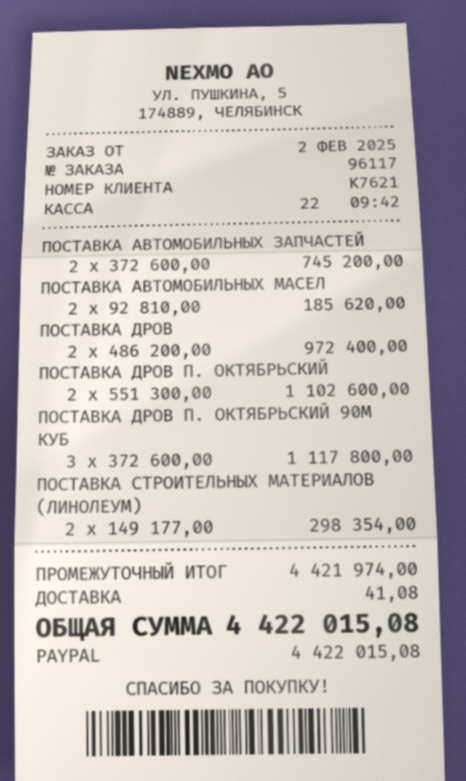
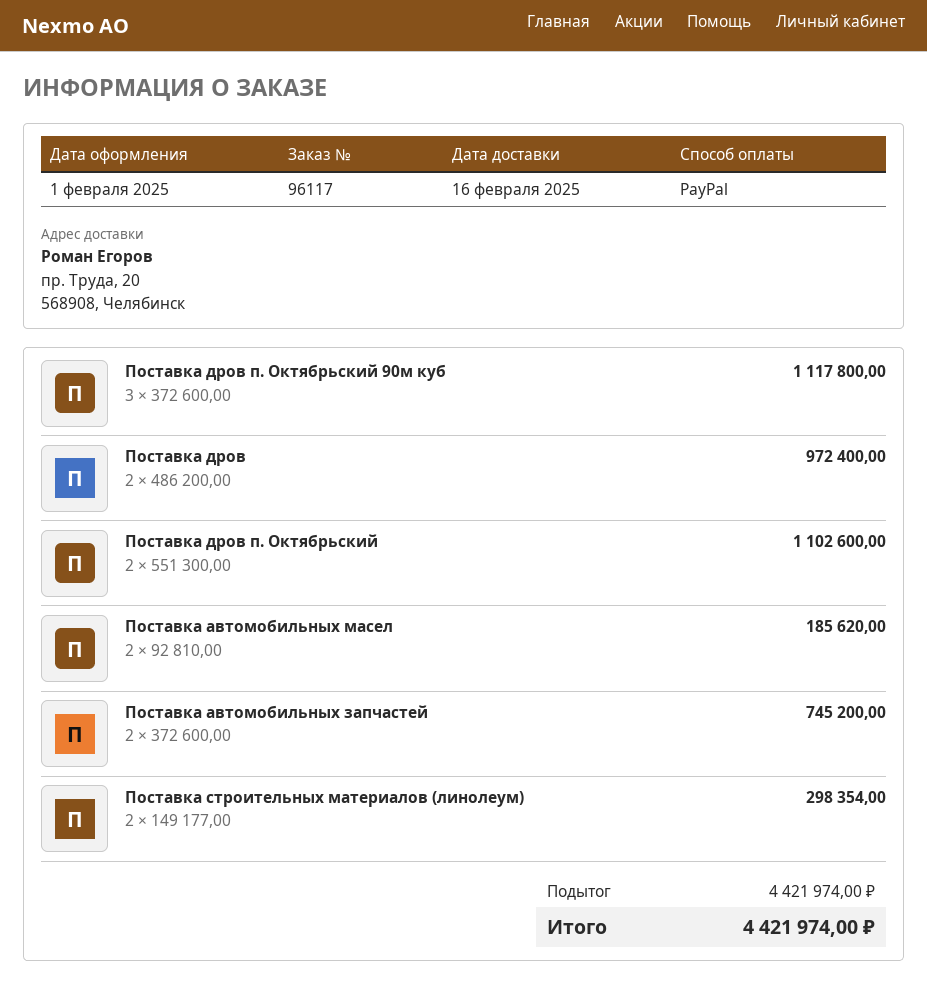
order date: 2025-02-02 -> 2025-02-01
shipping: 41.08 -> none
total: 4422015.08 -> 4421974.00

